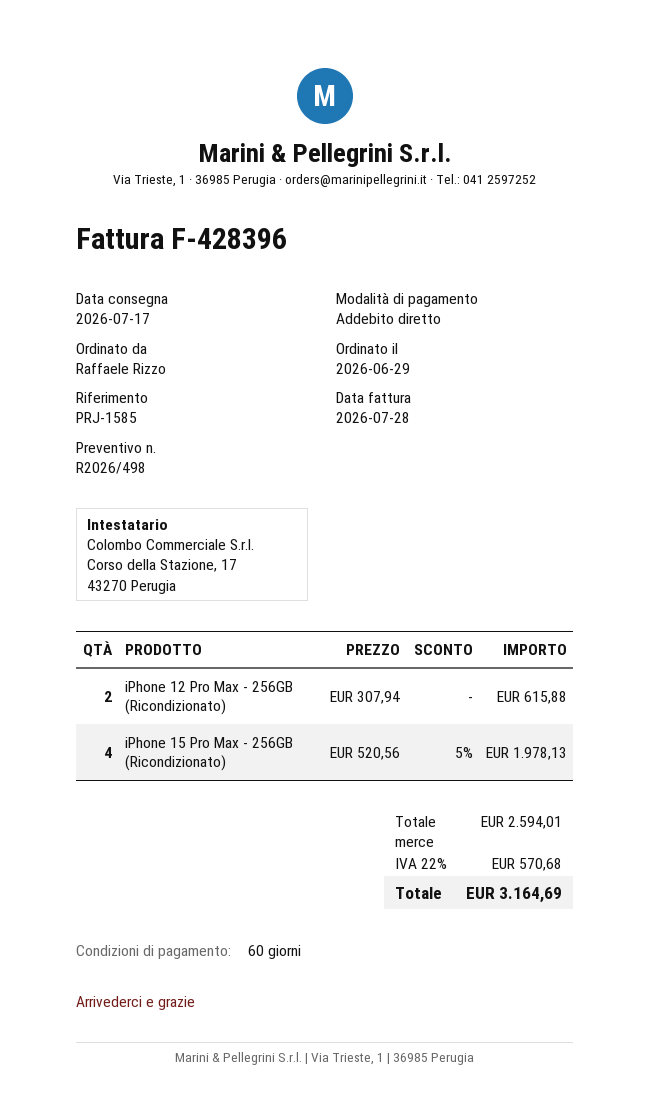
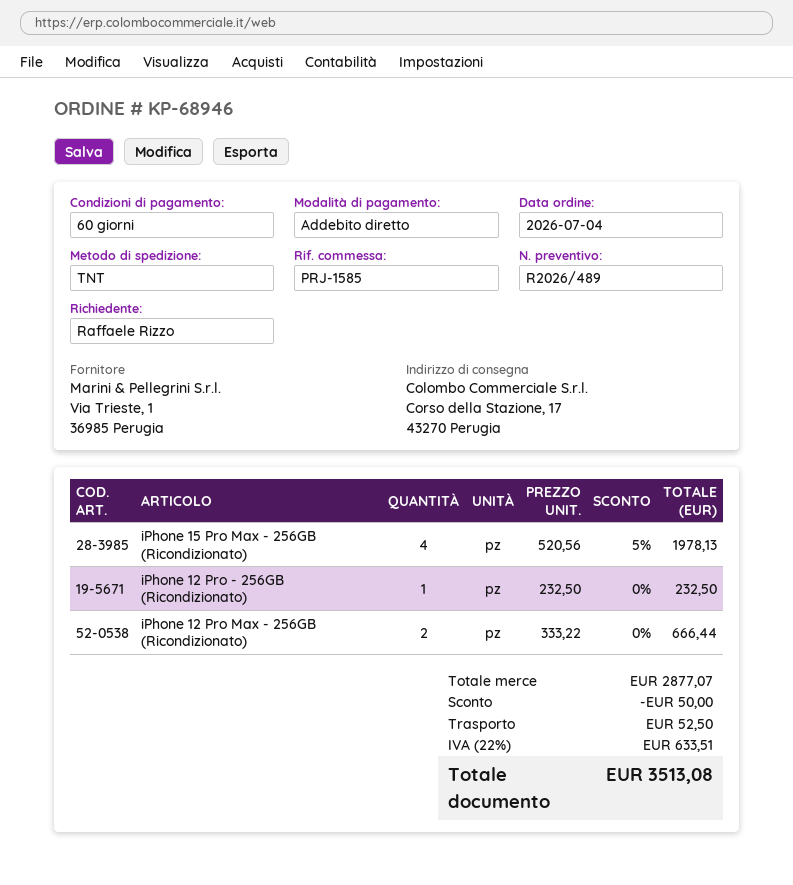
quote number: R2026/498 -> R2026/489
order date: 2026-06-29 -> 2026-07-04
iPhone 12 Pro Max - 256GB (Ricondizionato): 2 x 307.94 = 615.88 -> 2 x 333.22 = 666.44
iPhone 12 Pro - 256GB (Ricondizionato): none -> 1 x 232.50 = 232.50
subtotal: 2594.01 -> 2877.07
discount: none -> 50.00
shipping: none -> 52.50
tax: 22% = 570.68 -> 22% = 633.51
total: 3164.69 -> 3513.08

